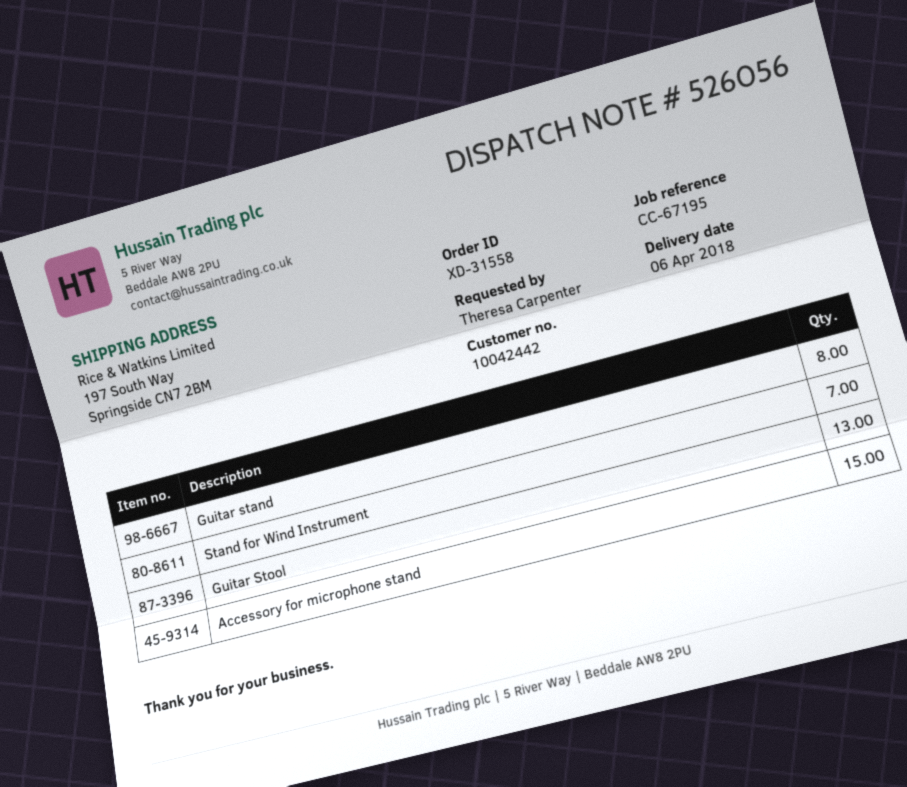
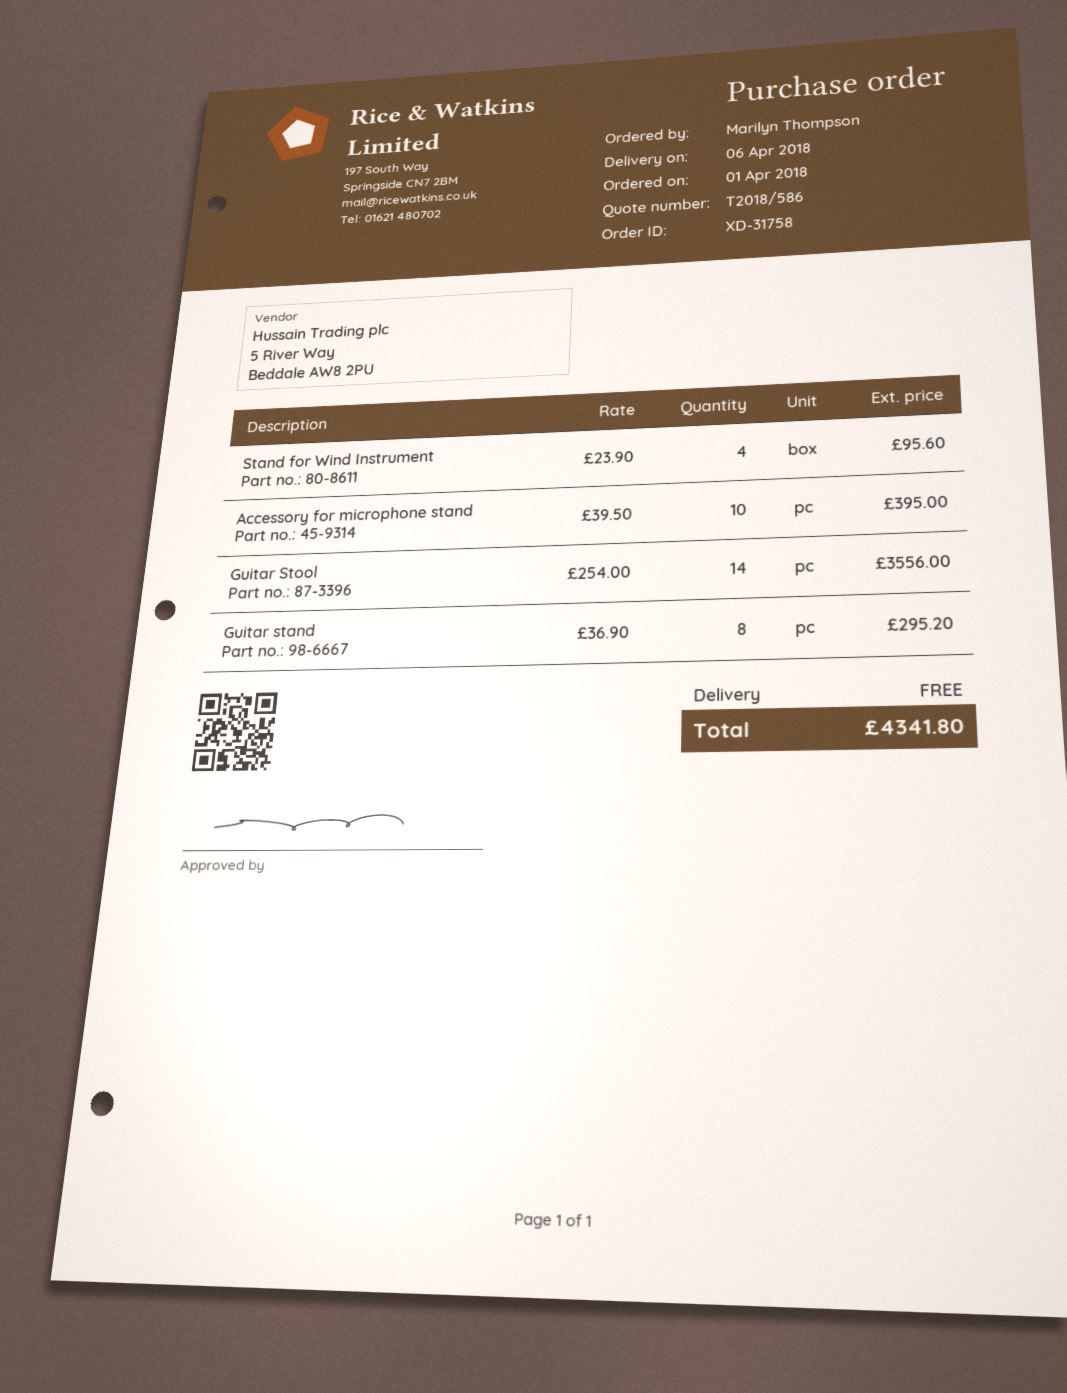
order number: XD-31558 -> XD-31758
ordered by: Theresa Carpenter -> Marilyn Thompson
Stand for Wind Instrument: 7 -> 4
Guitar Stool: 13 -> 14
Accessory for microphone stand: 15 -> 10

